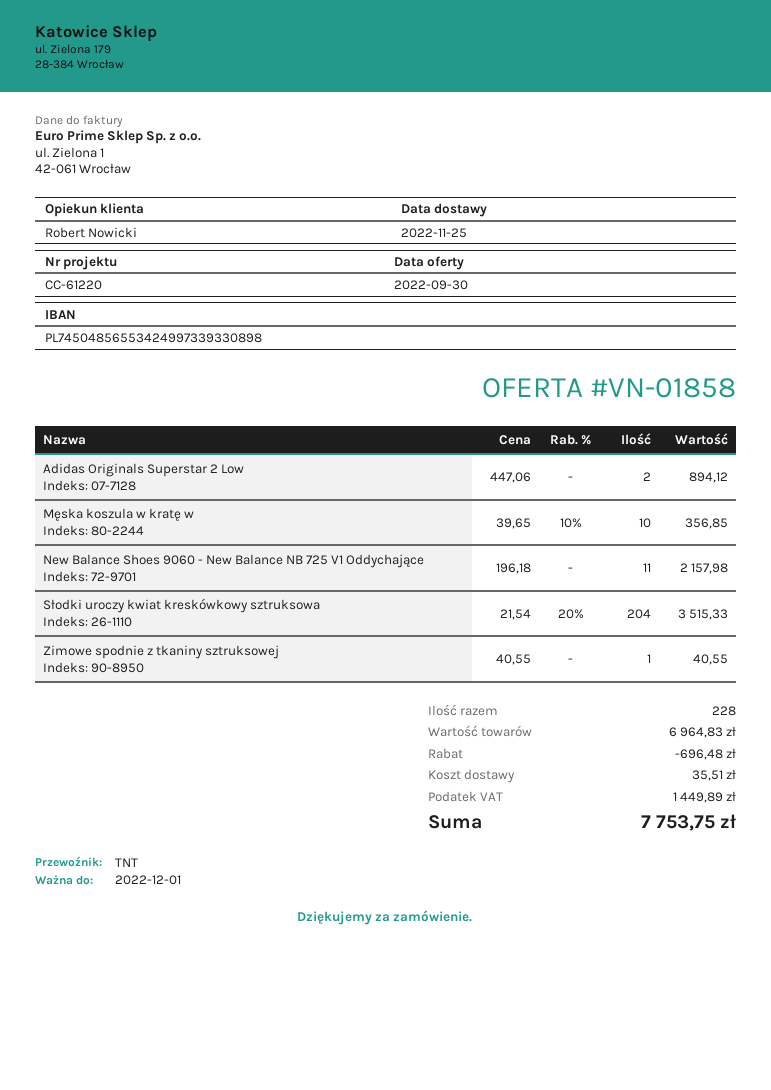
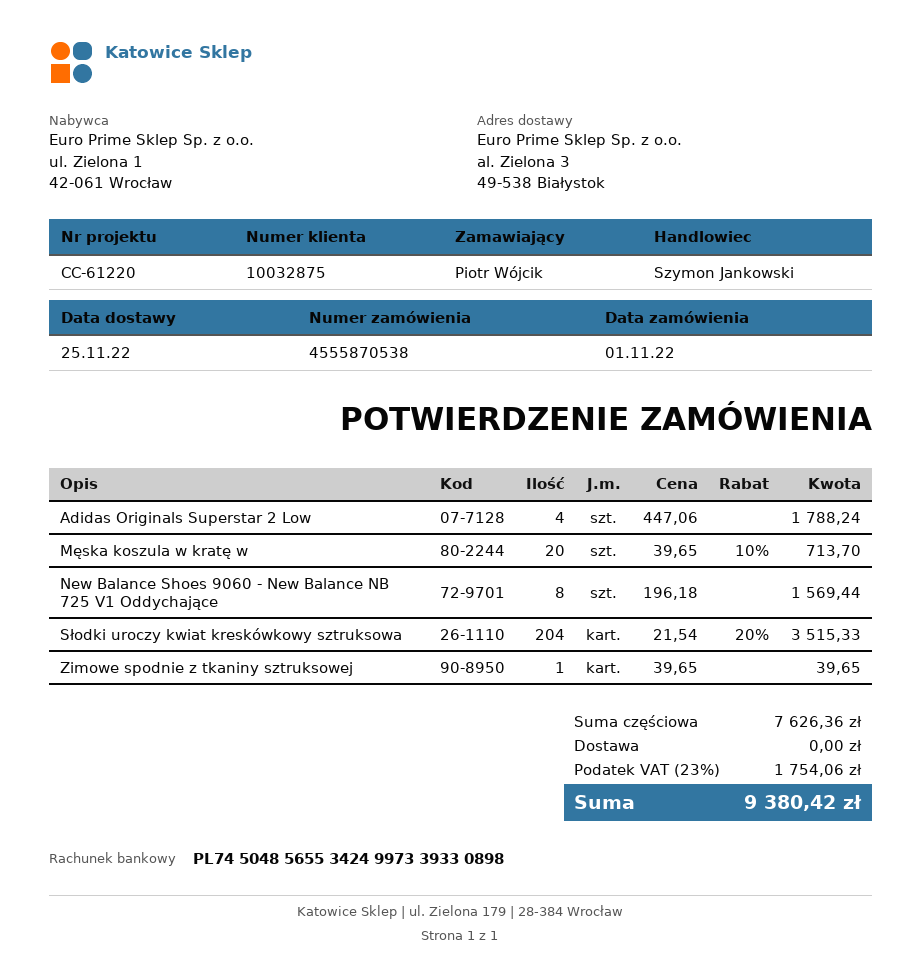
sales rep: Robert Nowicki -> Szymon Jankowski
Adidas Originals Superstar 2 Low: 2 x 447.06 = 894.12 -> 4 x 447.06 = 1788.24
Męska koszula w kratę w: 10 x 39.65 - 10% = 356.85 -> 20 x 39.65 - 10% = 713.70
New Balance Shoes 9060 - New Balance NB 725 V1 Oddychające: 11 x 196.18 = 2157.98 -> 8 x 196.18 = 1569.44
Zimowe spodnie z tkaniny sztruksowej: 1 x 40.55 = 40.55 -> 1 x 39.65 = 39.65
subtotal: 6964.83 -> 7626.36
discount: 696.48 -> none
shipping: 35.51 -> 0.00
tax: 1449.89 -> 1754.06
total: 7753.75 -> 9380.42

